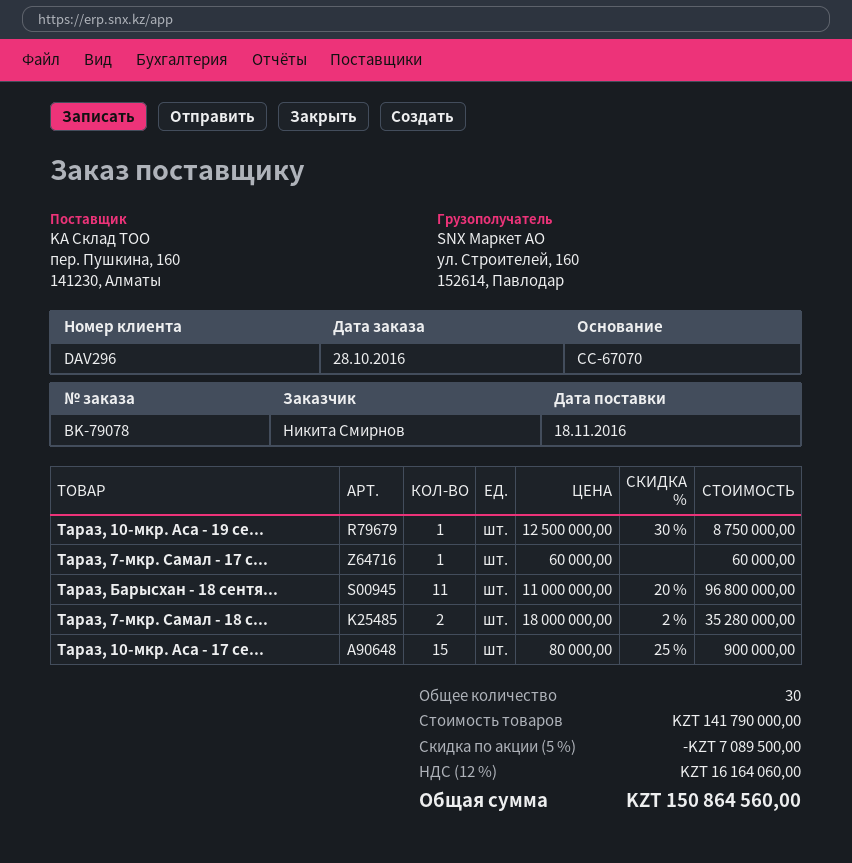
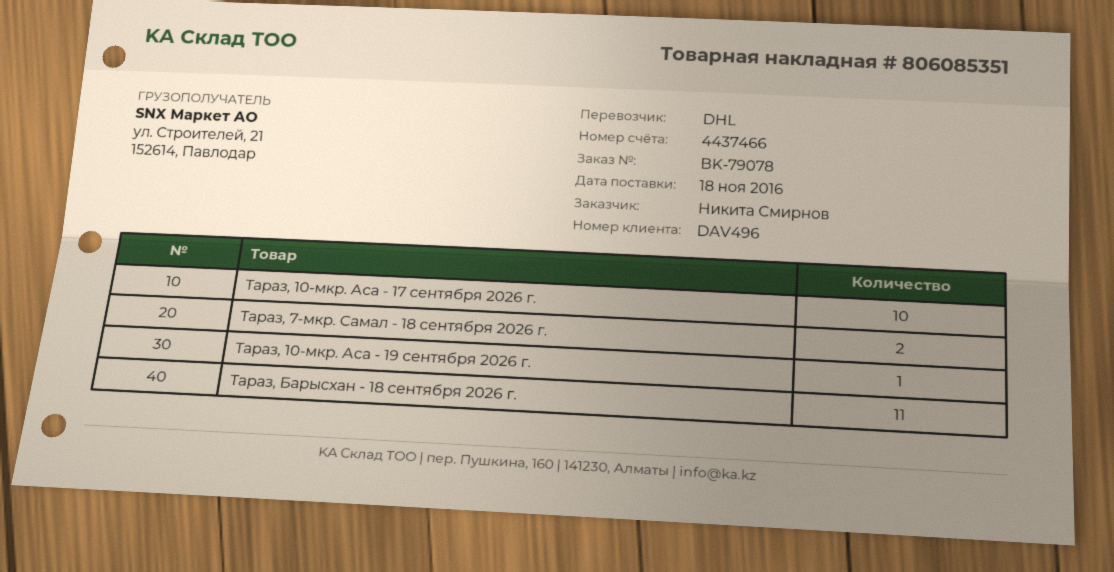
customer number: DAV296 -> DAV496
ship to: ул. Строителей, 160, 152614, Павлодар -> ул. Строителей, 21, 152614, Павлодар
Тараз, 7-мкр. Самал - 17 с...: 1 -> none
Тараз, 10-мкр. Аса - 17 се...: 15 -> 10

